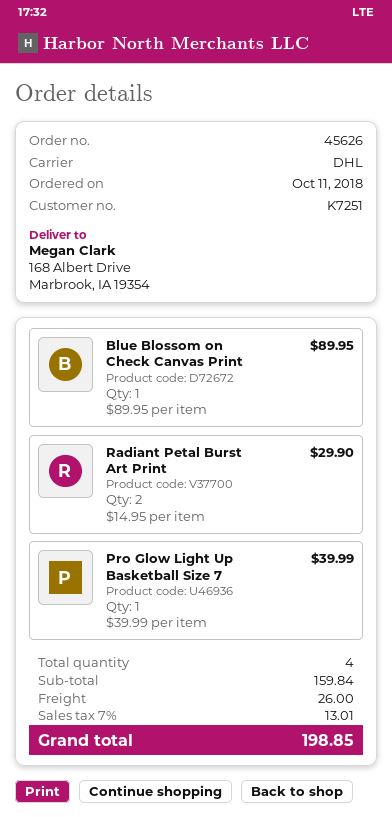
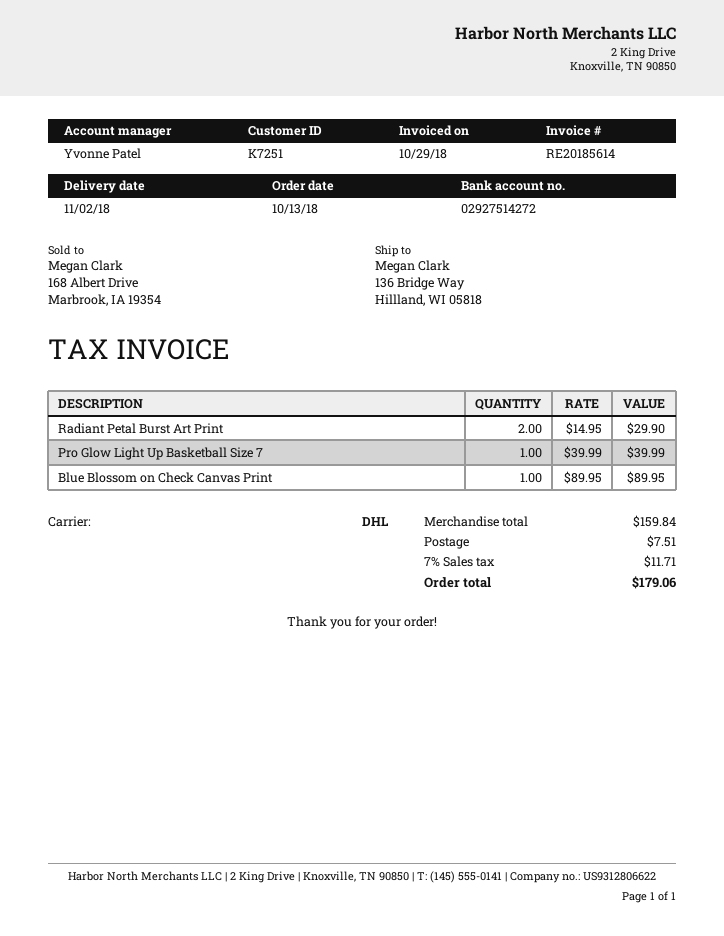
order date: 2018-10-11 -> 2018-10-13
ship to: 168 Albert Drive, Marbrook, IA 19354 -> 136 Bridge Way, Hillland, WI 05818
shipping: 26.00 -> 7.51
tax: 7% = 13.01 -> 7% = 11.71
total: 198.85 -> 179.06

